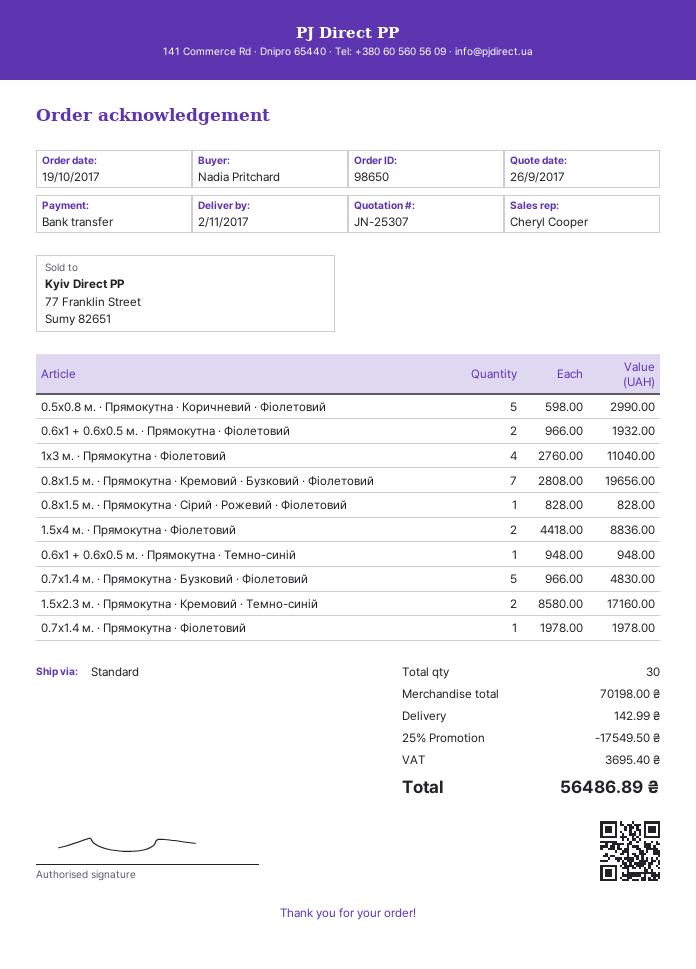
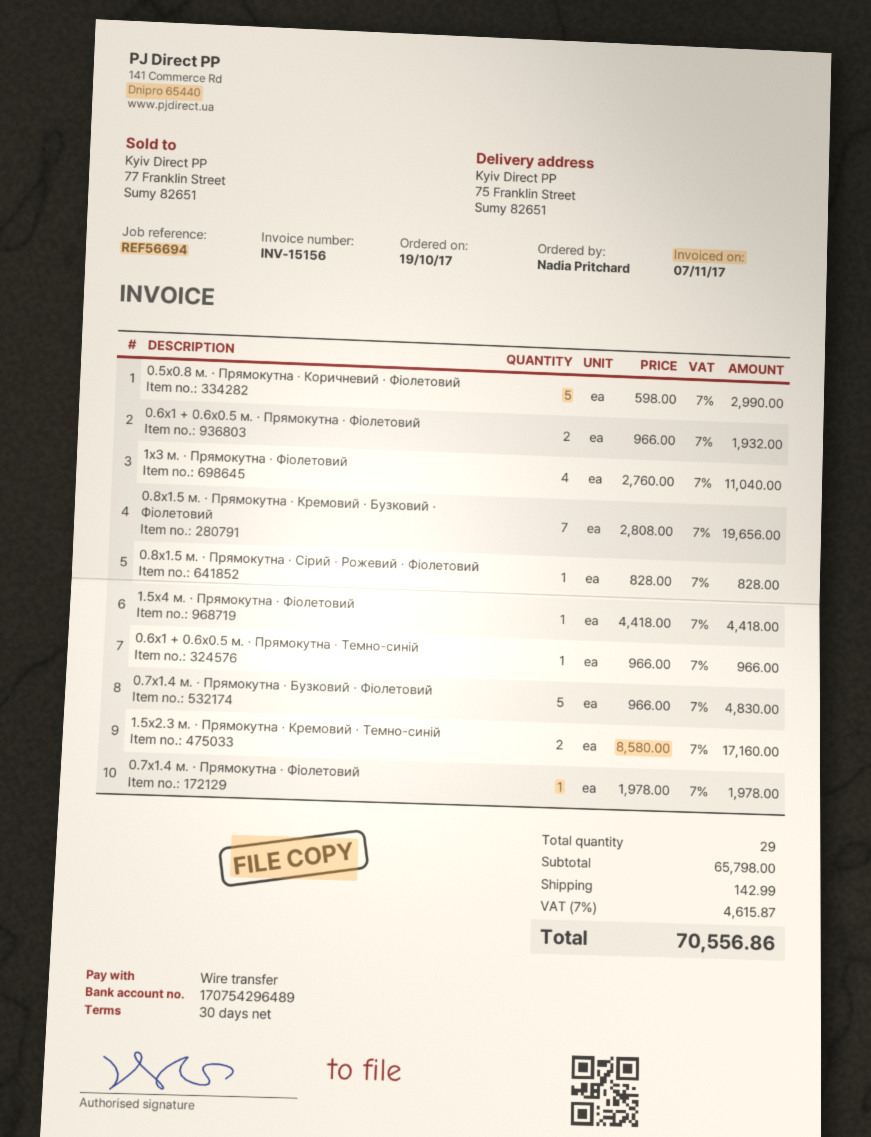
1.5x4 м. · Прямокутна · Фіолетовий: 2 x 4418.00 = 8836.00 -> 1 x 4418.00 = 4418.00
0.6x1 + 0.6x0.5 м. · Прямокутна · Темно-синій: 1 x 948.00 = 948.00 -> 1 x 966.00 = 966.00
total quantity: 30 -> 29
subtotal: 70198.00 -> 65798.00
discount: 25% = 17549.50 -> none
tax: 3695.40 -> 4615.87
total: 56486.89 -> 70556.86

